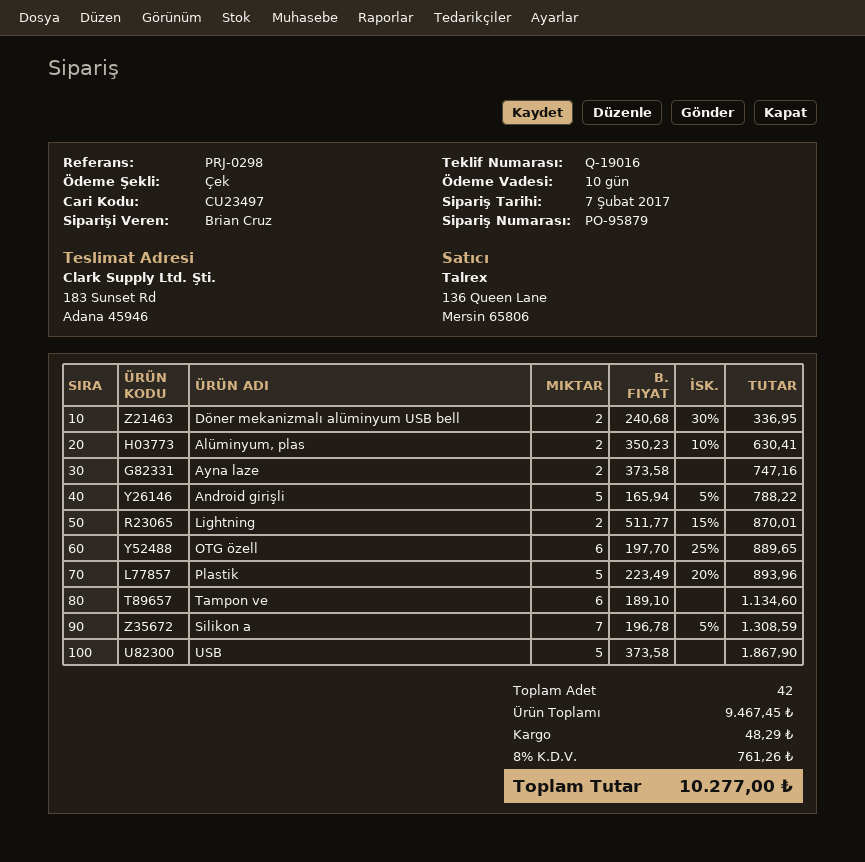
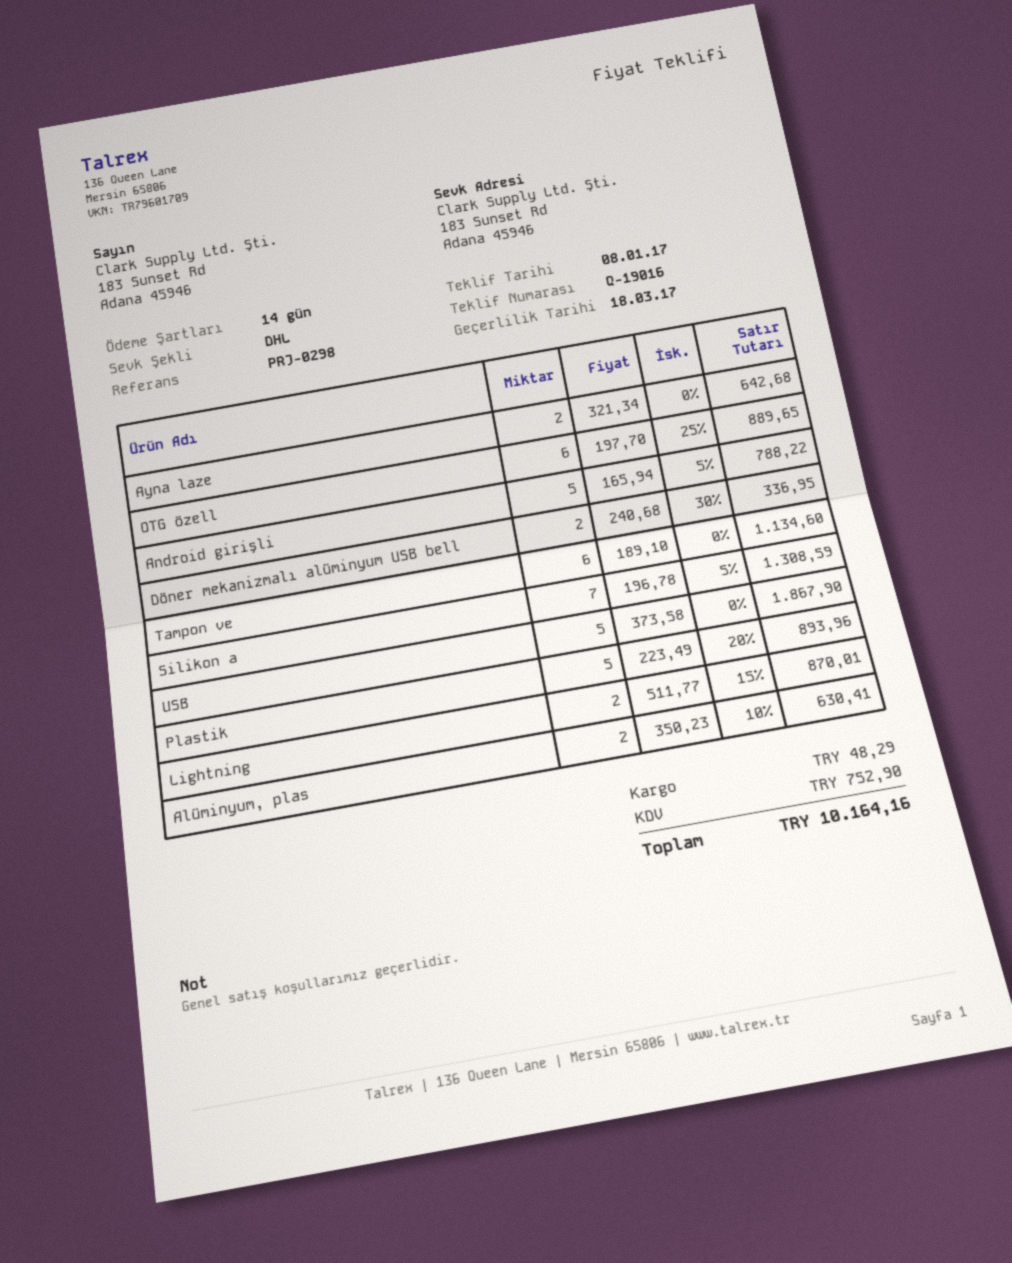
payment terms: 10 days -> 14 days
Ayna laze: 2 x 373.58 = 747.16 -> 2 x 321.34 = 642.68
tax: 761.26 -> 752.90
total: 10277.00 -> 10164.16

